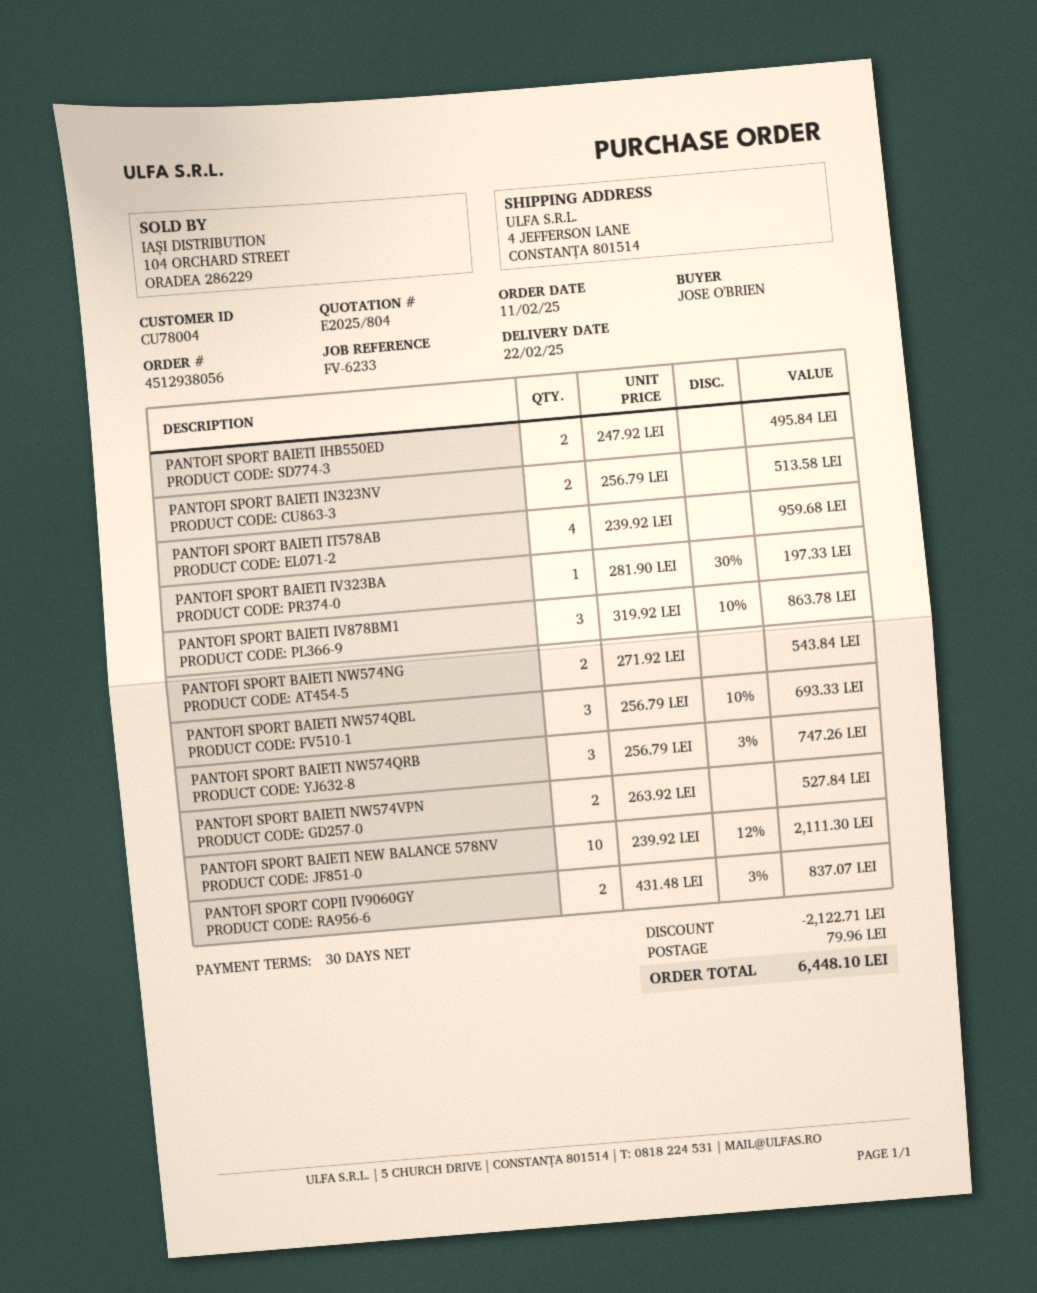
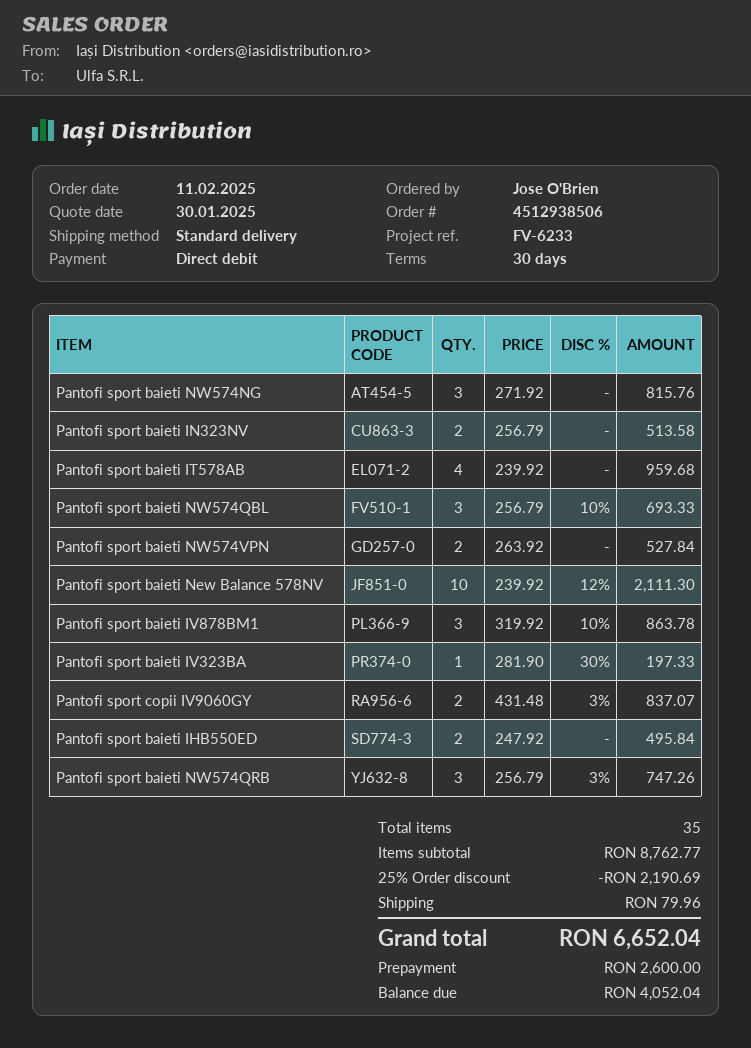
order number: 4512938056 -> 4512938506
PANTOFI SPORT BAIETI NW574NG: 2 x 271.92 = 543.84 -> 3 x 271.92 = 815.76
discount: 2122.71 -> 2190.69
total: 6448.10 -> 6652.04

